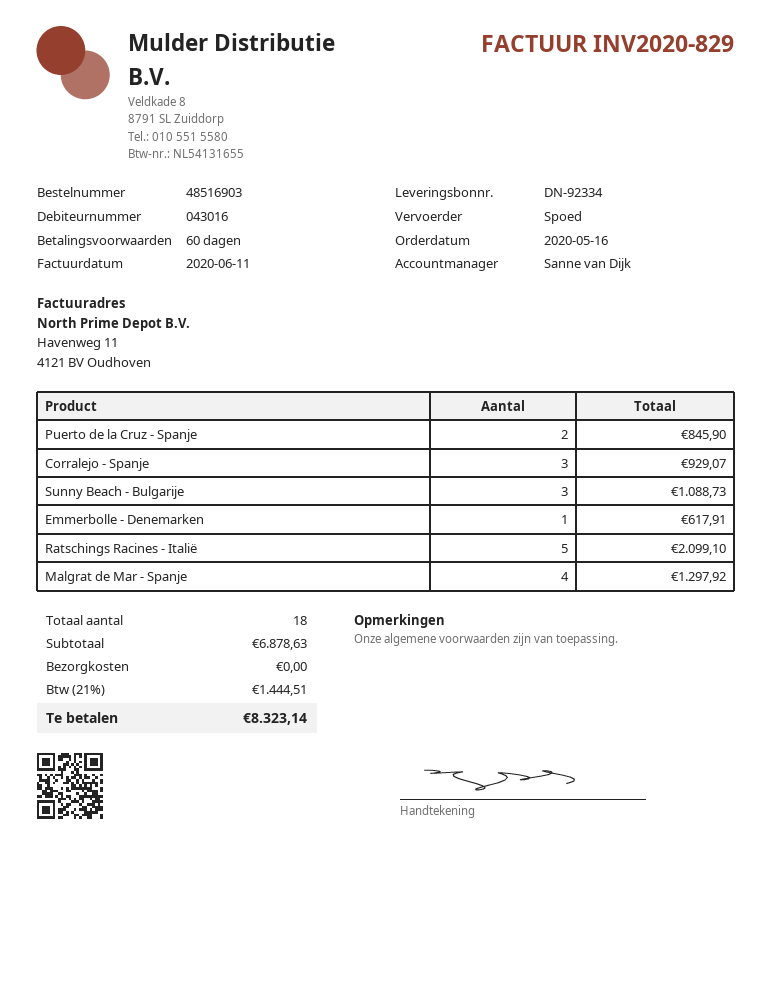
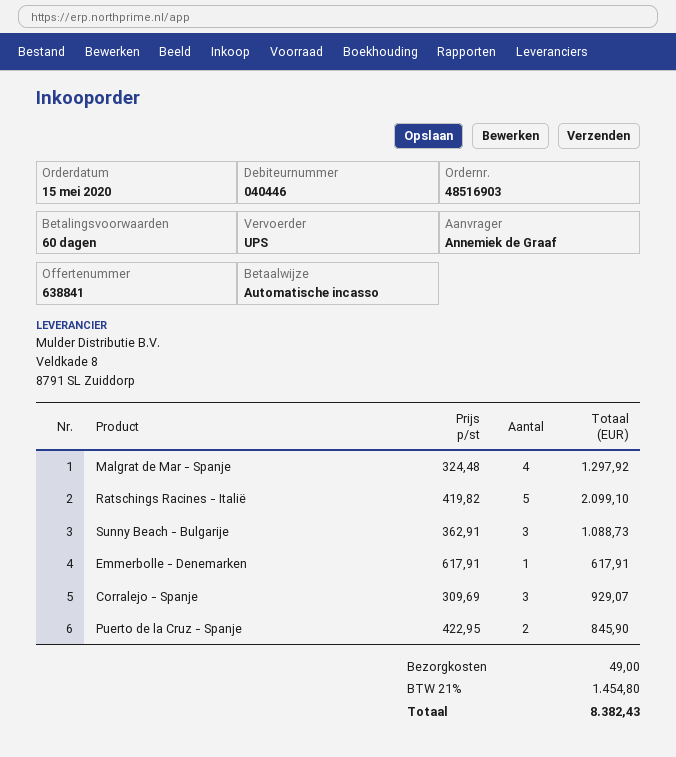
order date: 2020-05-16 -> 2020-05-15
customer number: 043016 -> 040446
shipping method: express -> UPS
shipping: 0.00 -> 49.00
tax: 21% = 1444.51 -> 21% = 1454.80
total: 8323.14 -> 8382.43

